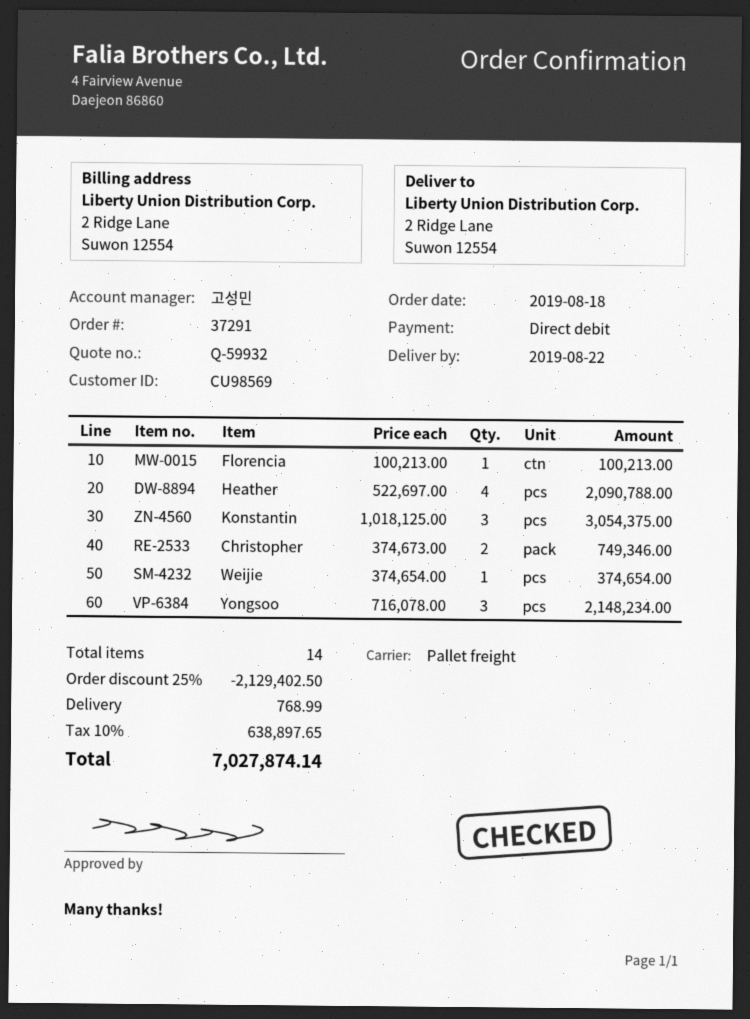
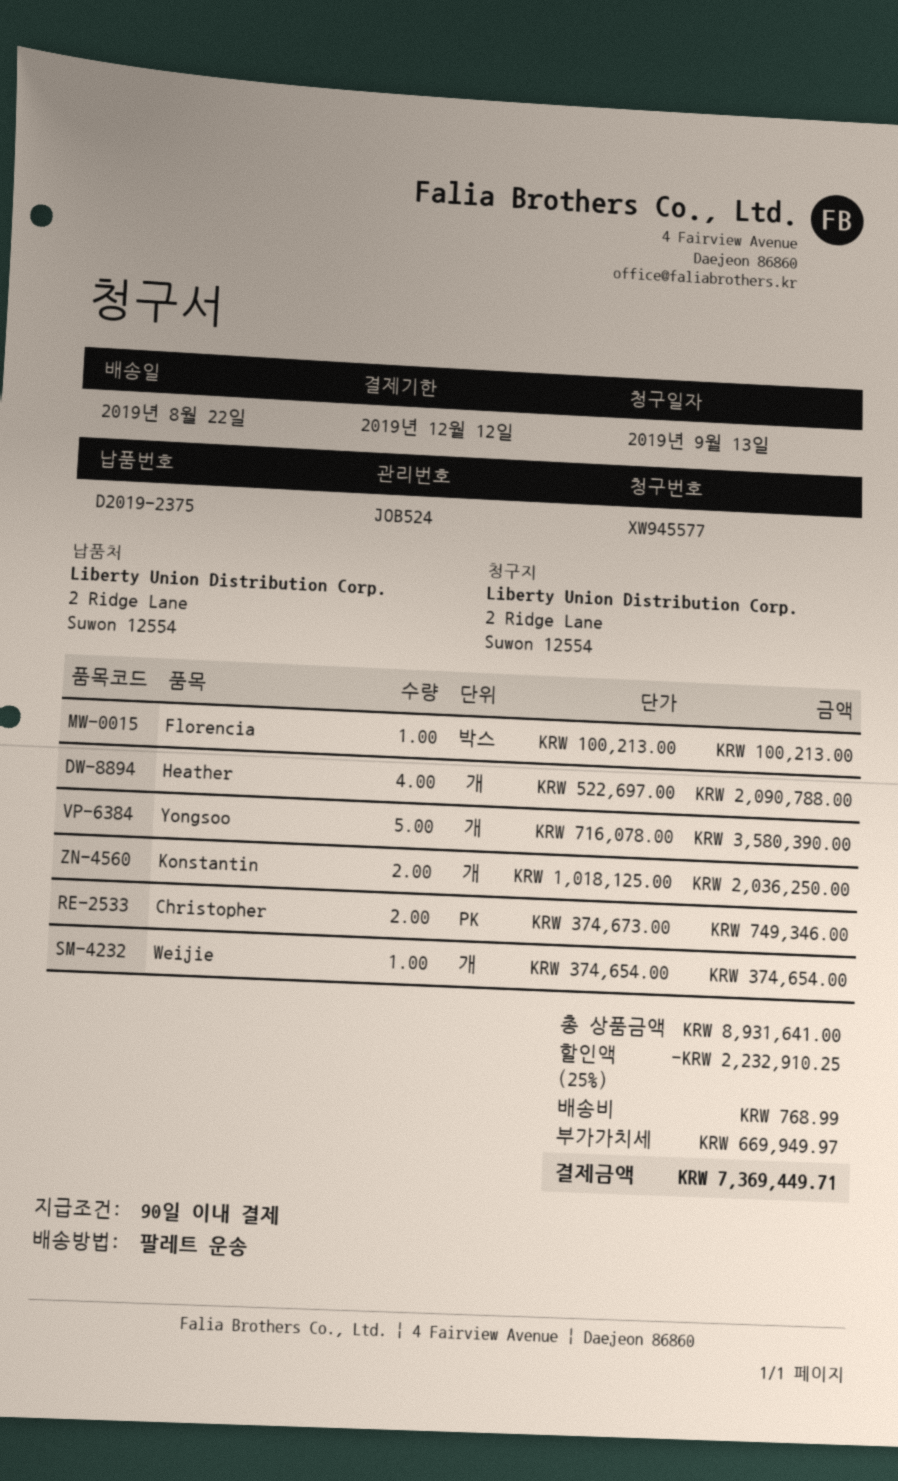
Konstantin: 3 x 1018125.00 = 3054375.00 -> 2 x 1018125.00 = 2036250.00
Yongsoo: 3 x 716078.00 = 2148234.00 -> 5 x 716078.00 = 3580390.00
discount: 25% = 2129402.50 -> 25% = 2232910.25
tax: 638897.65 -> 669949.97
total: 7027874.14 -> 7369449.71

